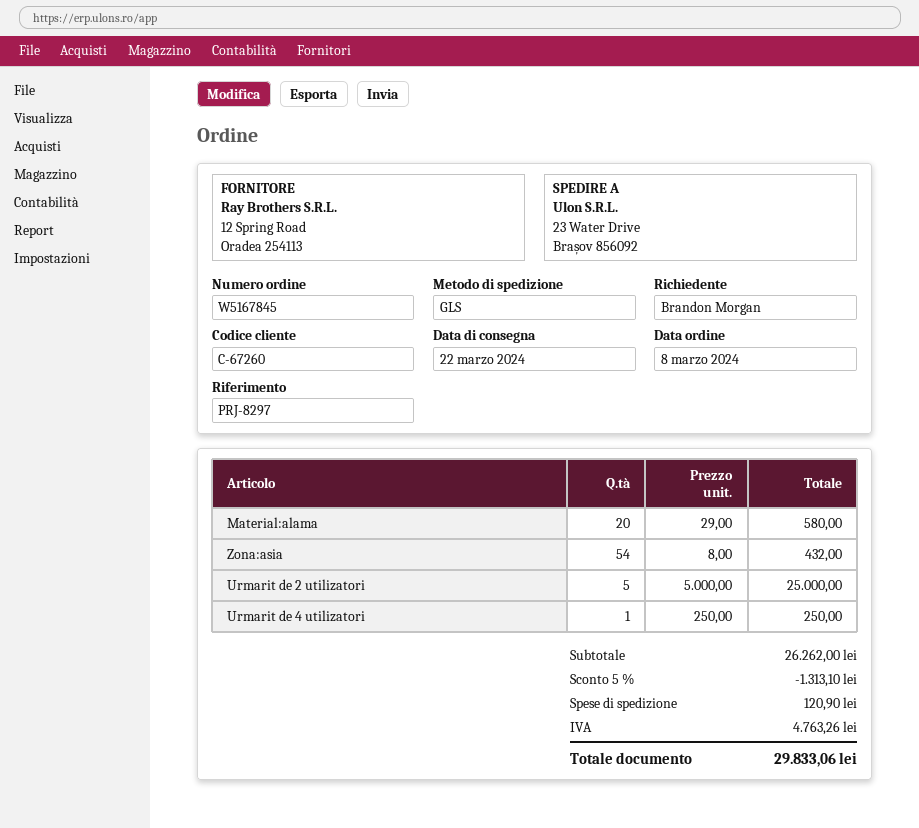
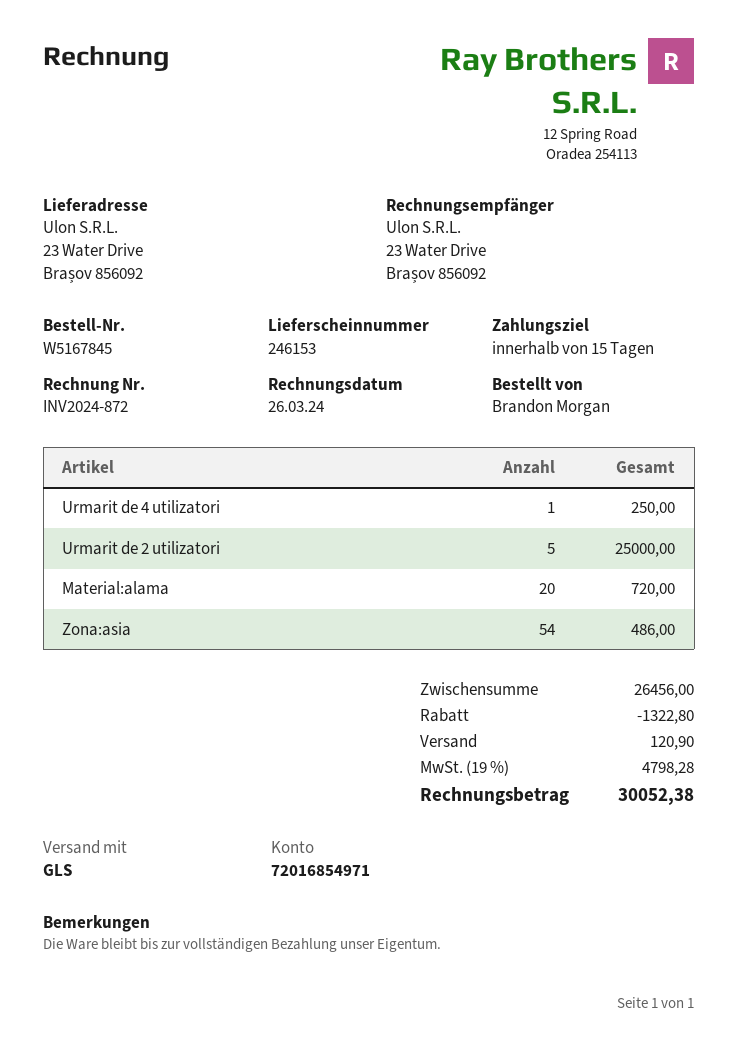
Material:alama: 20 for 580.00 -> 20 for 720.00
Zona:asia: 54 for 432.00 -> 54 for 486.00
subtotal: 26262.00 -> 26456.00
discount: 1313.10 -> 1322.80
tax: 4763.26 -> 4798.28
total: 29833.06 -> 30052.38

